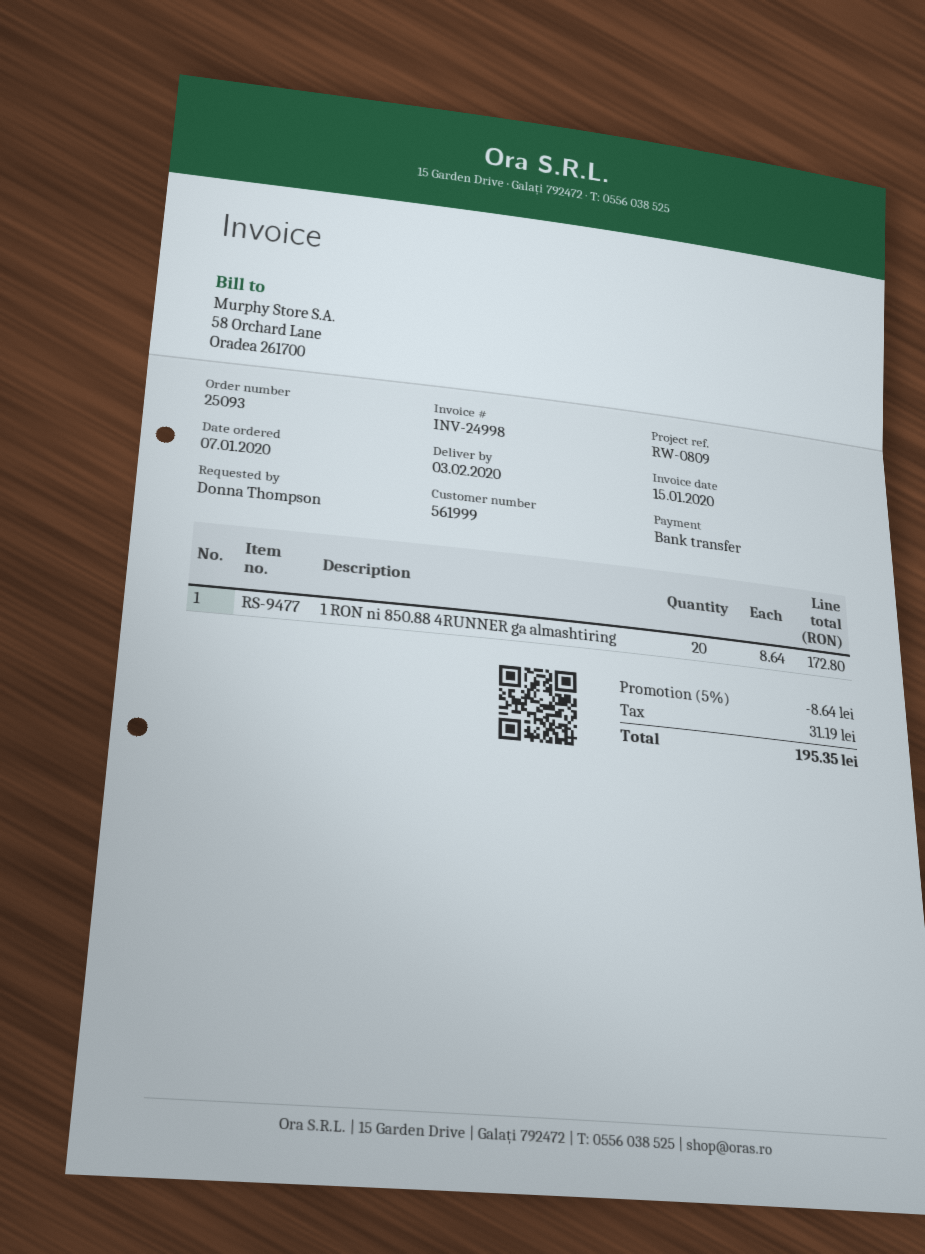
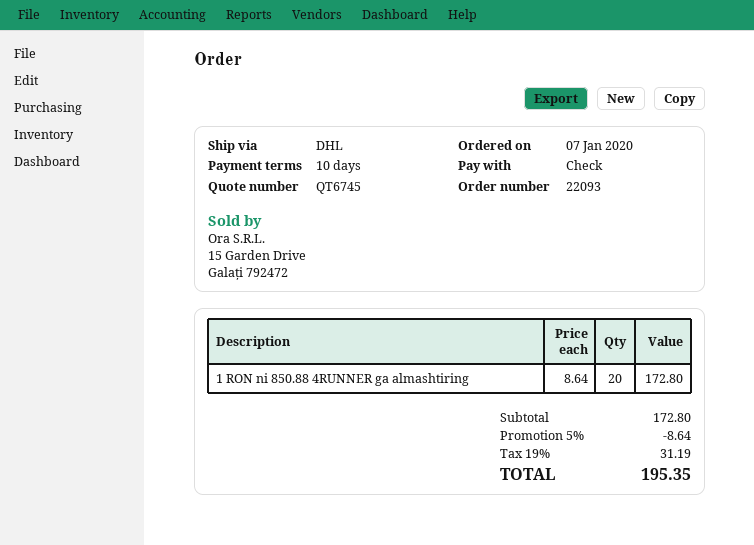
order number: 25093 -> 22093
payment method: bank transfer -> cheque

